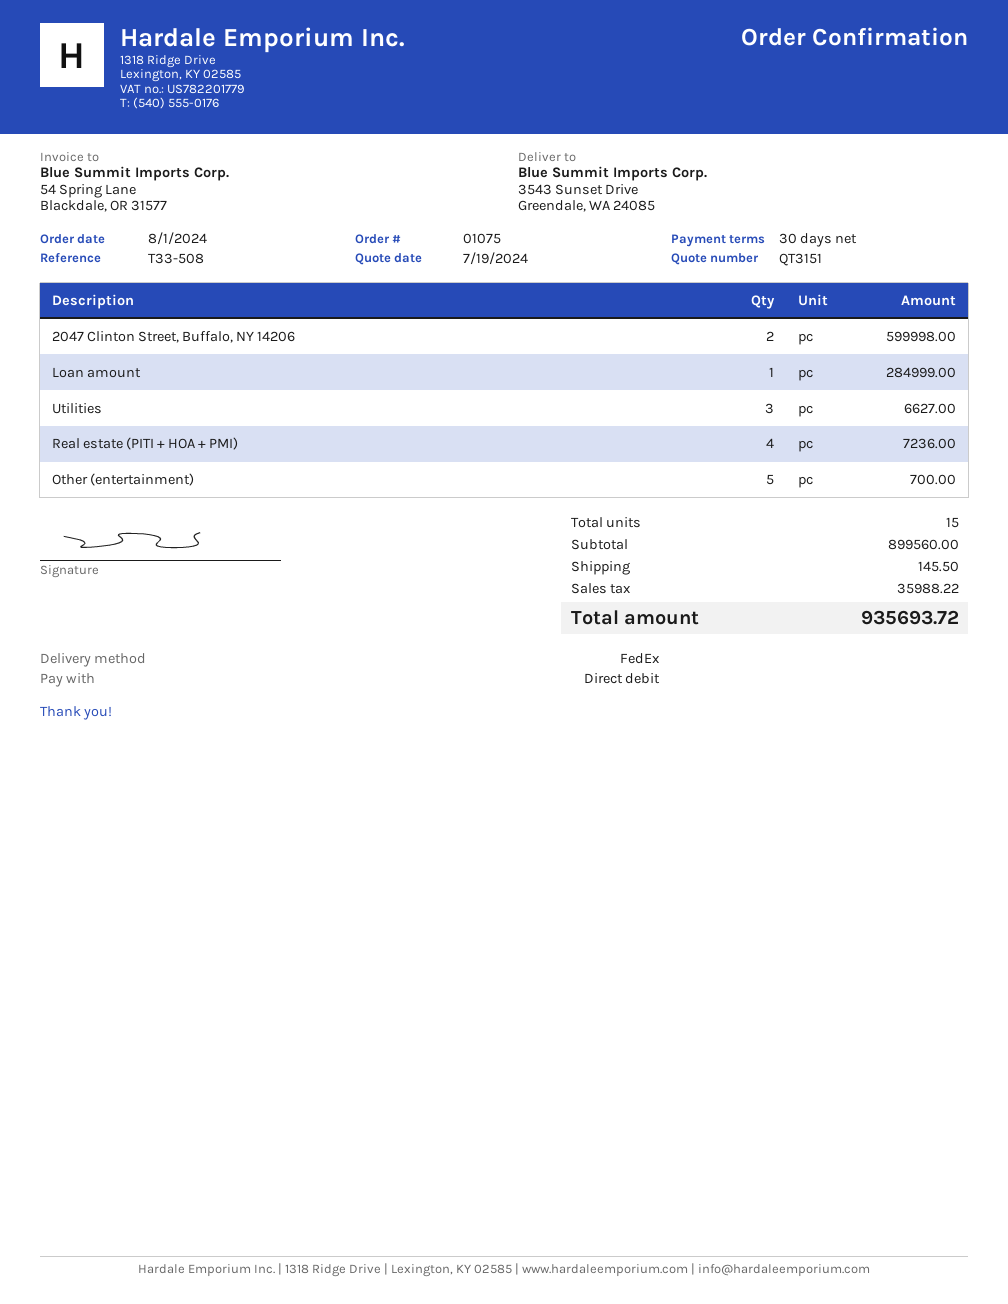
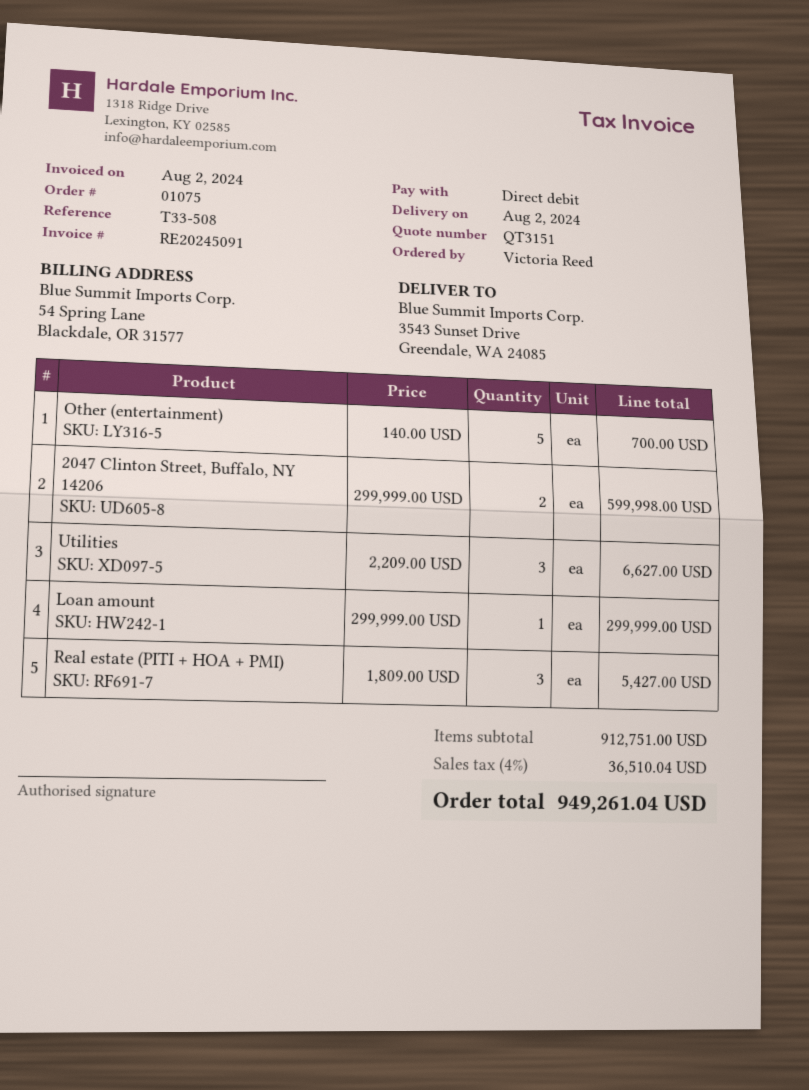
Loan amount: 1 for 284999.00 -> 1 for 299999.00
Real estate (PITI + HOA + PMI): 4 for 7236.00 -> 3 for 5427.00
subtotal: 899560.00 -> 912751.00
shipping: 145.50 -> none
tax: 35988.22 -> 36510.04
total: 935693.72 -> 949261.04

